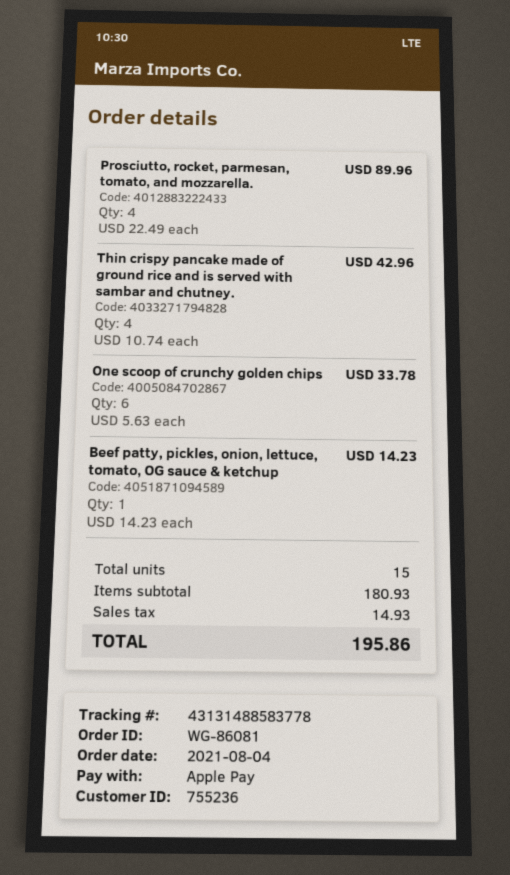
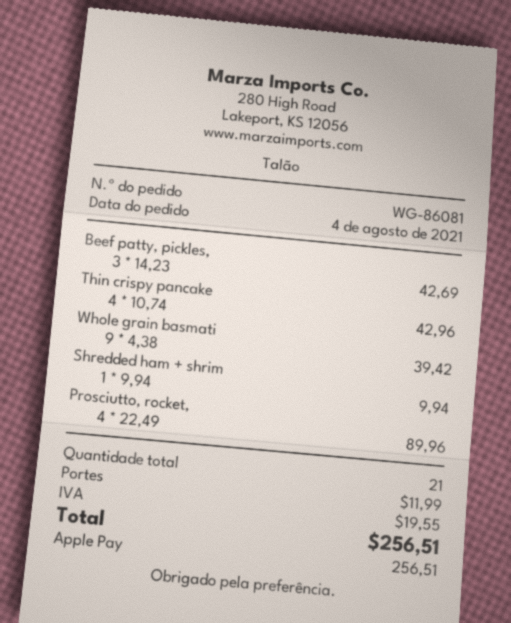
One scoop of crunchy golden chips: 6 x 5.63 = 33.78 -> none
Beef patty, pickles, onion, lettuce, tomato, OG sauce & ketchup: 1 x 14.23 = 14.23 -> 3 x 14.23 = 42.69
Whole grain basmati: none -> 9 x 4.38 = 39.42
Shredded ham + shrim: none -> 1 x 9.94 = 9.94
total quantity: 15 -> 21
shipping: none -> 11.99
tax: 14.93 -> 19.55
total: 195.86 -> 256.51

